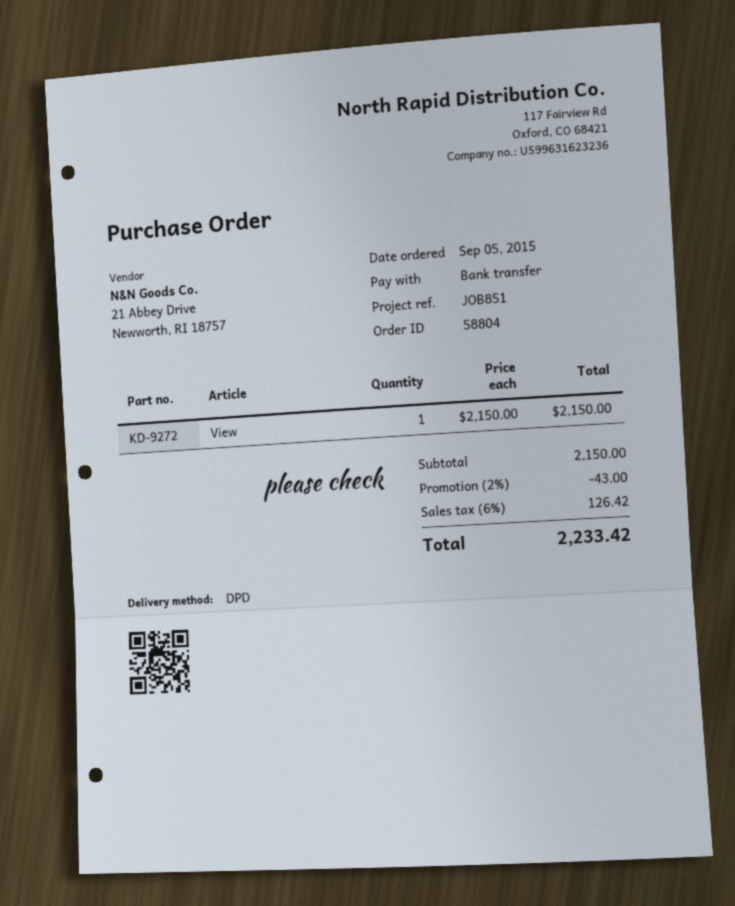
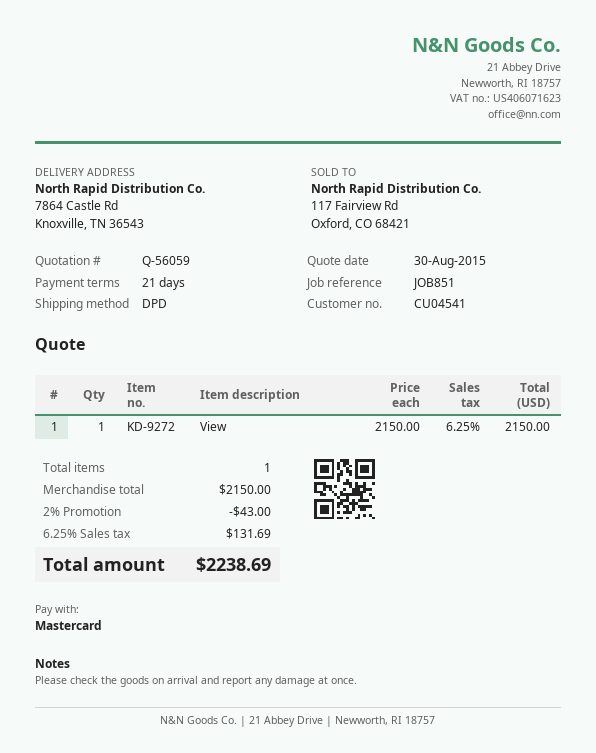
payment method: bank transfer -> Mastercard
tax: 6% = 126.42 -> 6.25% = 131.69
total: 2233.42 -> 2238.69

